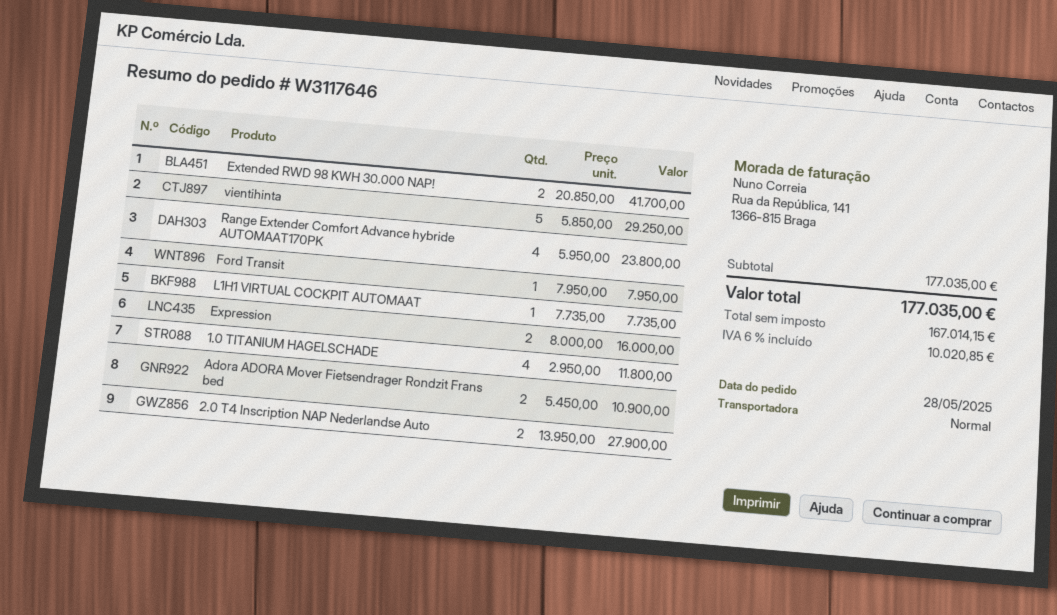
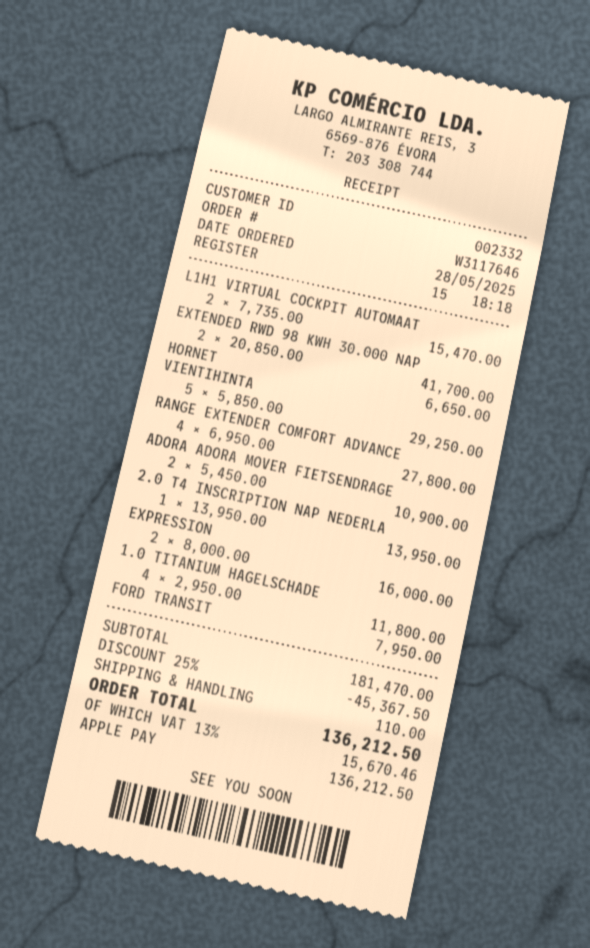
Range Extender Comfort Advance hybride AUTOMAAT170PK: 4 x 5950.00 = 23800.00 -> 4 x 6950.00 = 27800.00
L1H1 VIRTUAL COCKPIT AUTOMAAT: 1 x 7735.00 = 7735.00 -> 2 x 7735.00 = 15470.00
2.0 T4 Inscription NAP Nederlandse Auto: 2 x 13950.00 = 27900.00 -> 1 x 13950.00 = 13950.00
HORNET: none -> 1 x 6650.00 = 6650.00
subtotal: 177035.00 -> 181470.00
discount: none -> 25% = 45367.50
shipping: none -> 110.00
tax: 6% = 10020.85 -> 13% = 15670.46
total: 177035.00 -> 136212.50

